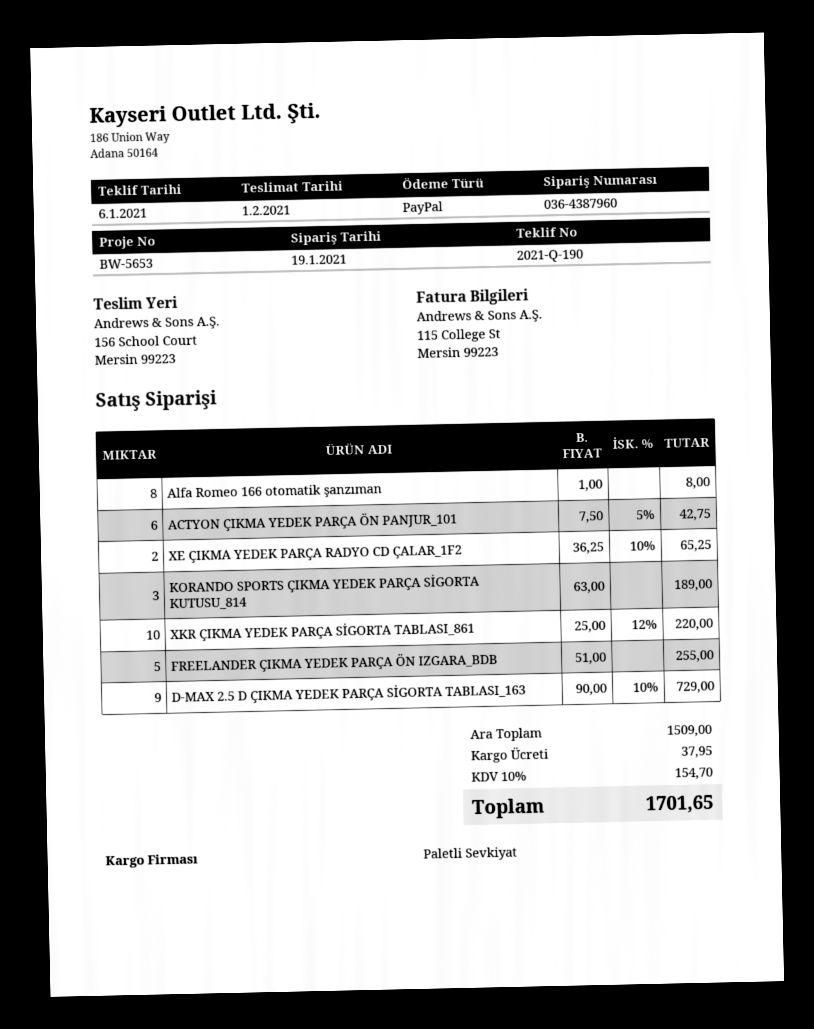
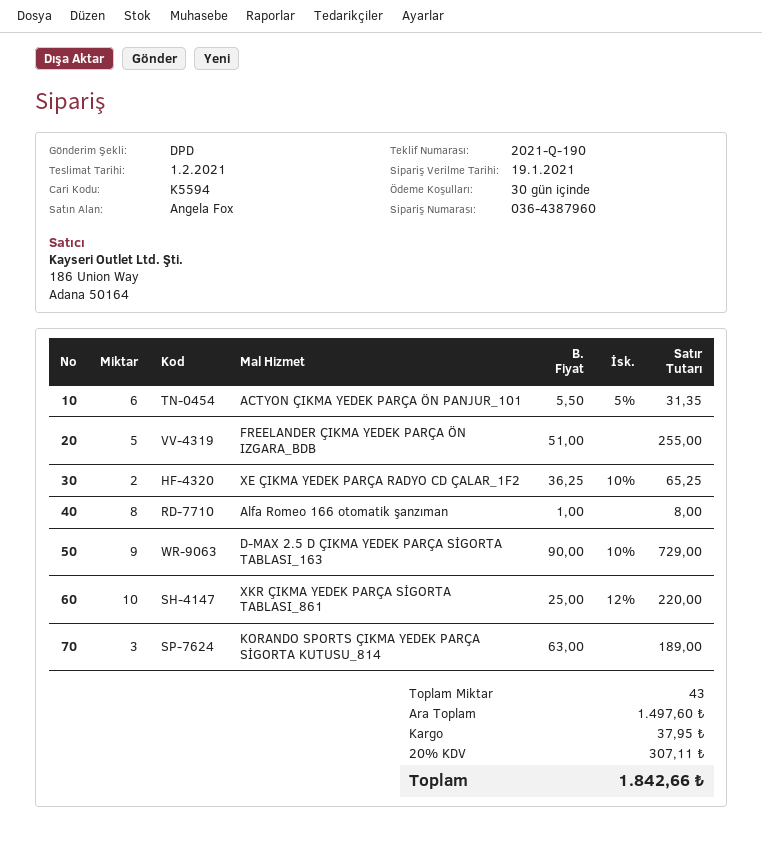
shipping method: pallet freight -> DPD
ACTYON ÇIKMA YEDEK PARÇA ÖN PANJUR_101: 6 x 7.50 - 5% = 42.75 -> 6 x 5.50 - 5% = 31.35
subtotal: 1509.00 -> 1497.60
tax: 10% = 154.70 -> 20% = 307.11
total: 1701.65 -> 1842.66

